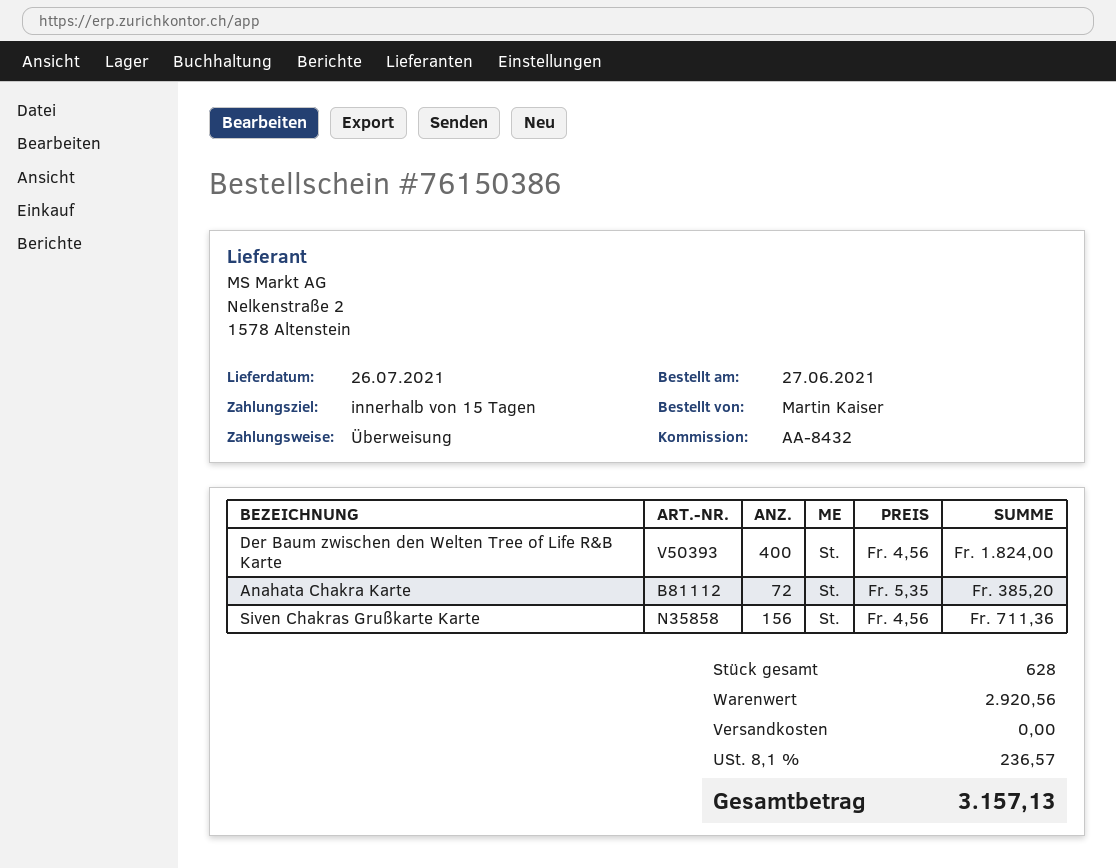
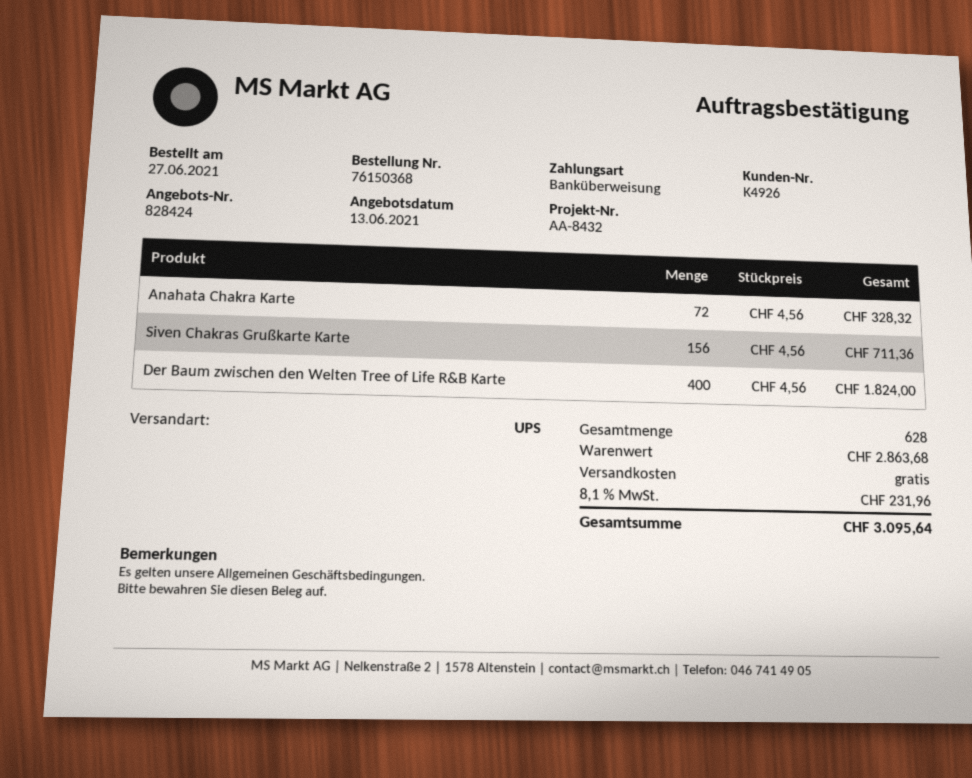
order number: 76150386 -> 76150368
Anahata Chakra Karte: 72 x 5.35 = 385.20 -> 72 x 4.56 = 328.32
subtotal: 2920.56 -> 2863.68
tax: 8.1% = 236.57 -> 8.1% = 231.96
total: 3157.13 -> 3095.64

